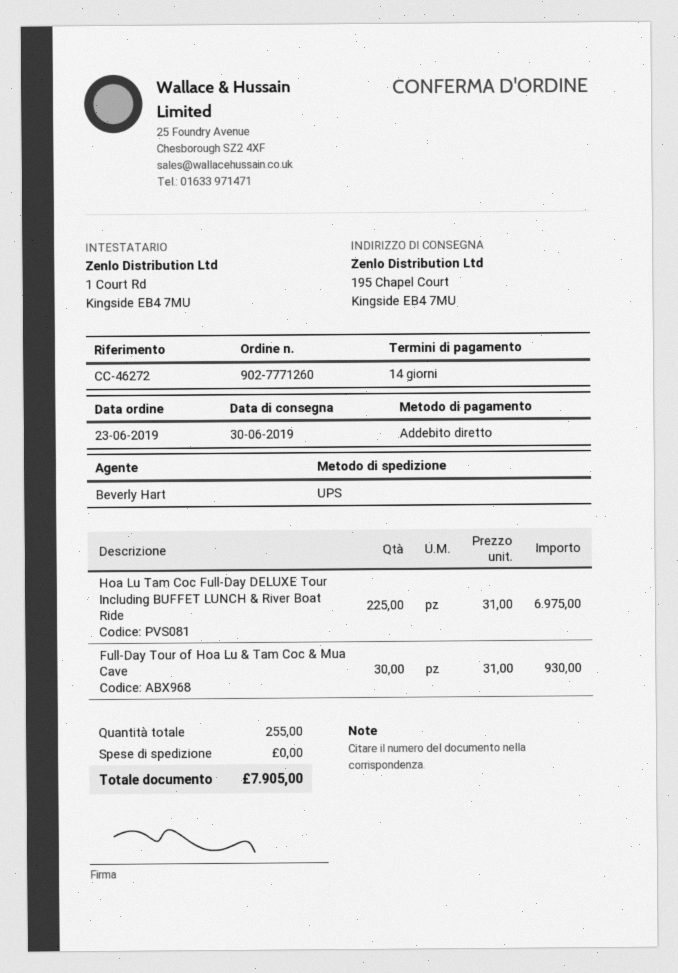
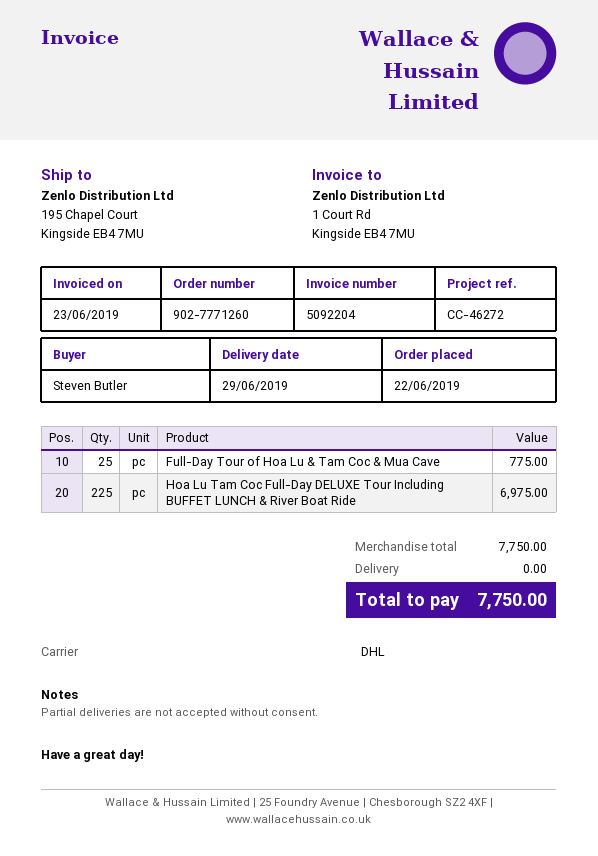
order date: 2019-06-23 -> 2019-06-22
delivery date: 2019-06-30 -> 2019-06-29
shipping method: UPS -> DHL
Full-Day Tour of Hoa Lu & Tam Coc & Mua Cave: 30 for 930.00 -> 25 for 775.00
total: 7905.00 -> 7750.00

